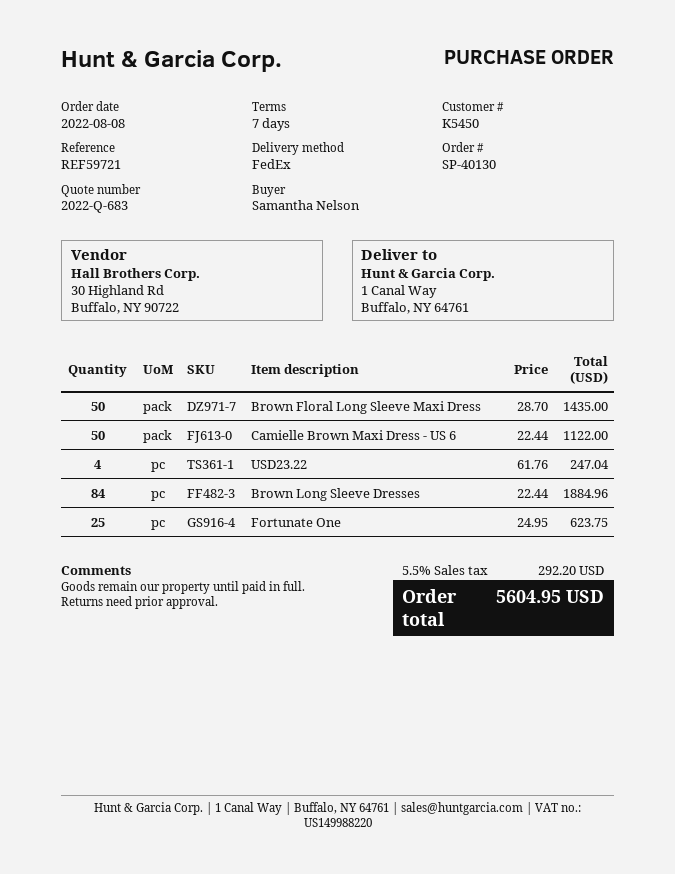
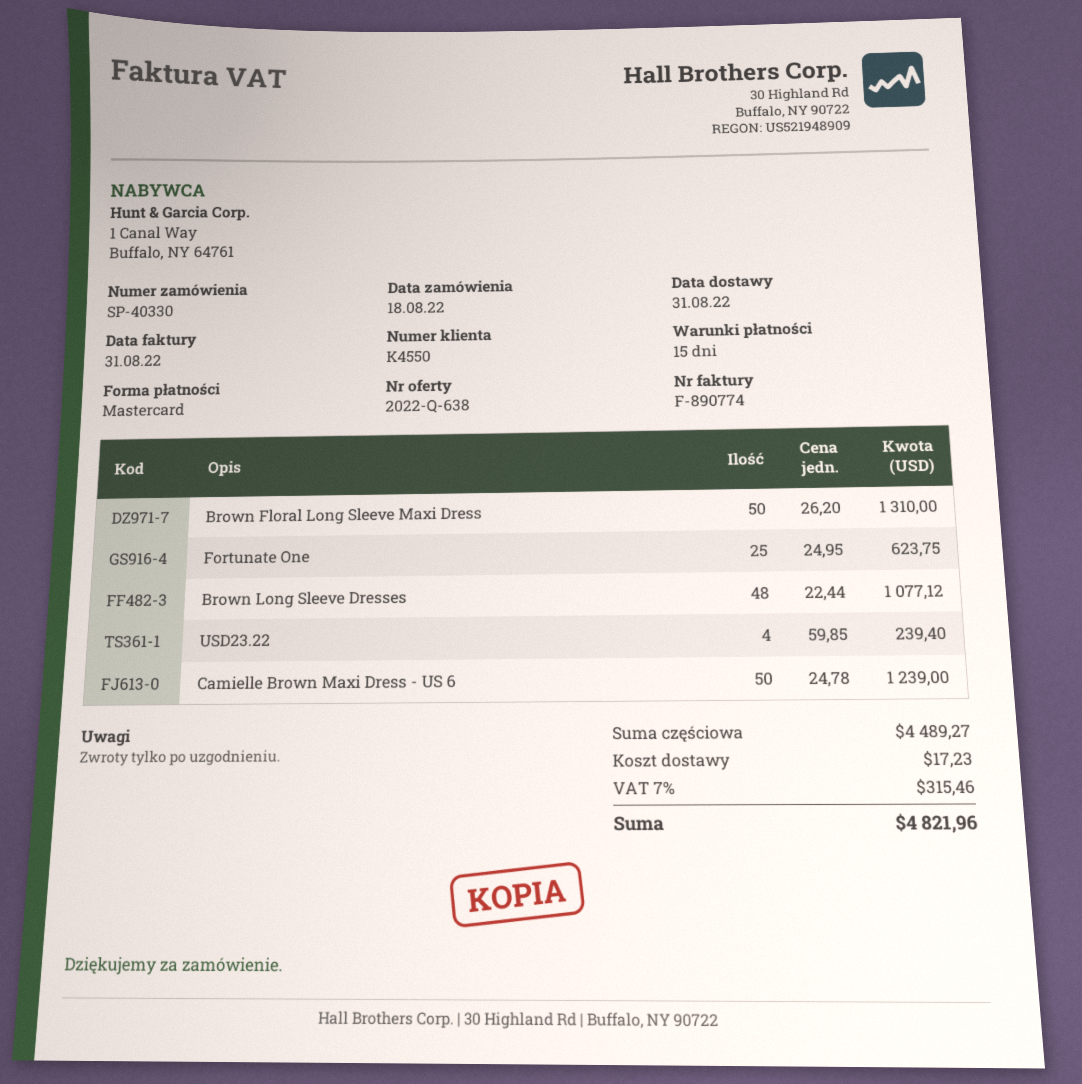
quote number: 2022-Q-683 -> 2022-Q-638
order number: SP-40130 -> SP-40330
order date: 2022-08-08 -> 2022-08-18
payment terms: 7 days -> 15 days
customer number: K5450 -> K4550
Brown Floral Long Sleeve Maxi Dress: 50 x 28.70 = 1435.00 -> 50 x 26.20 = 1310.00
Camielle Brown Maxi Dress - US 6: 50 x 22.44 = 1122.00 -> 50 x 24.78 = 1239.00
USD23.22: 4 x 61.76 = 247.04 -> 4 x 59.85 = 239.40
Brown Long Sleeve Dresses: 84 x 22.44 = 1884.96 -> 48 x 22.44 = 1077.12
shipping: none -> 17.23
tax: 5.5% = 292.20 -> 7% = 315.46
total: 5604.95 -> 4821.96

